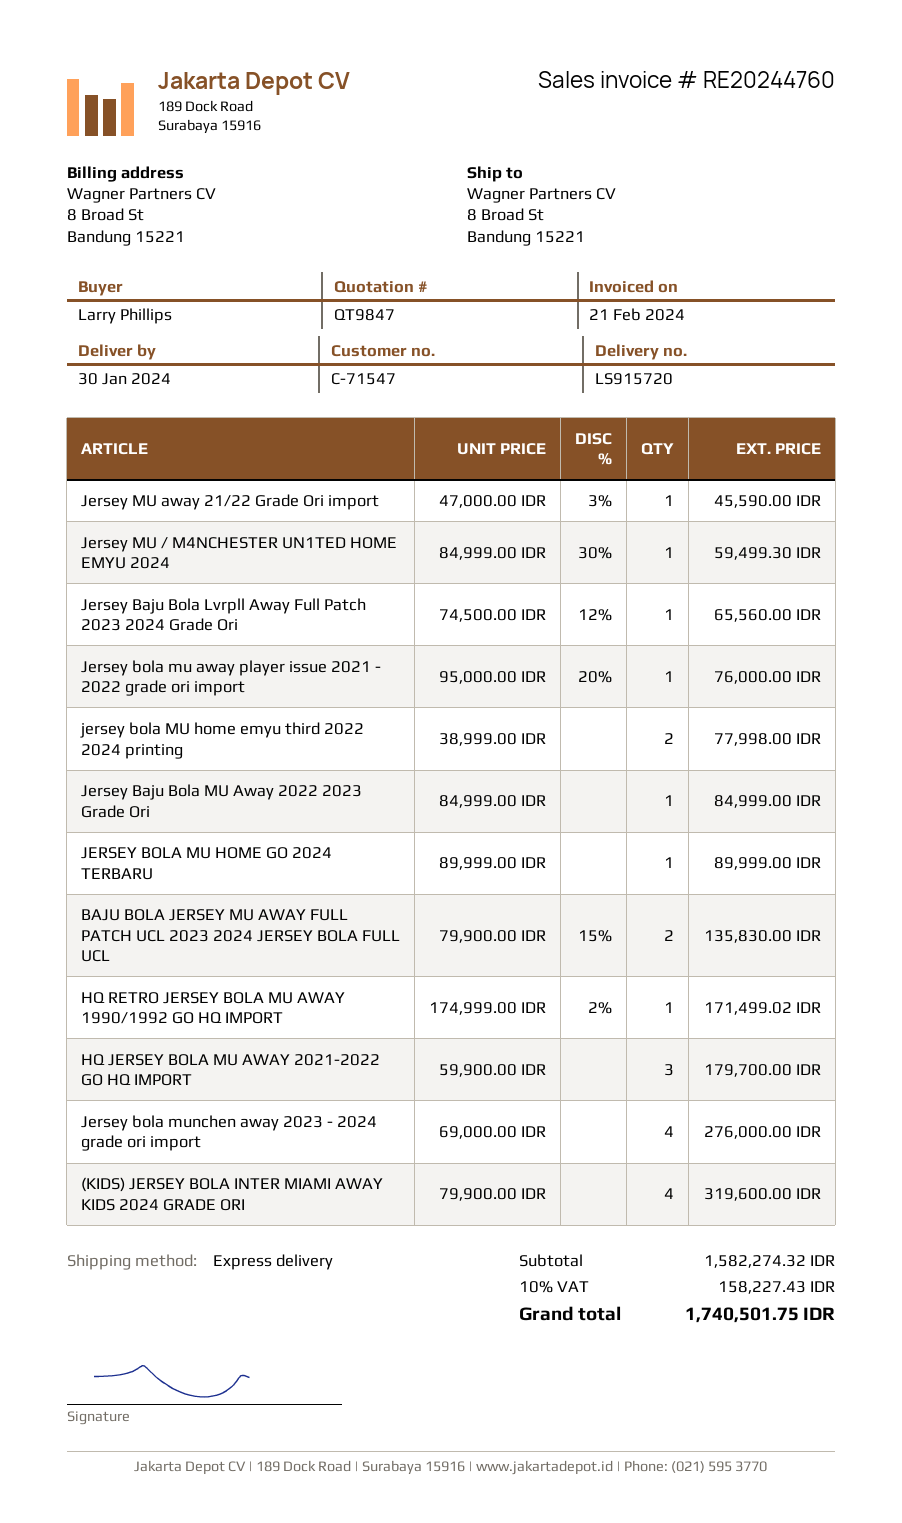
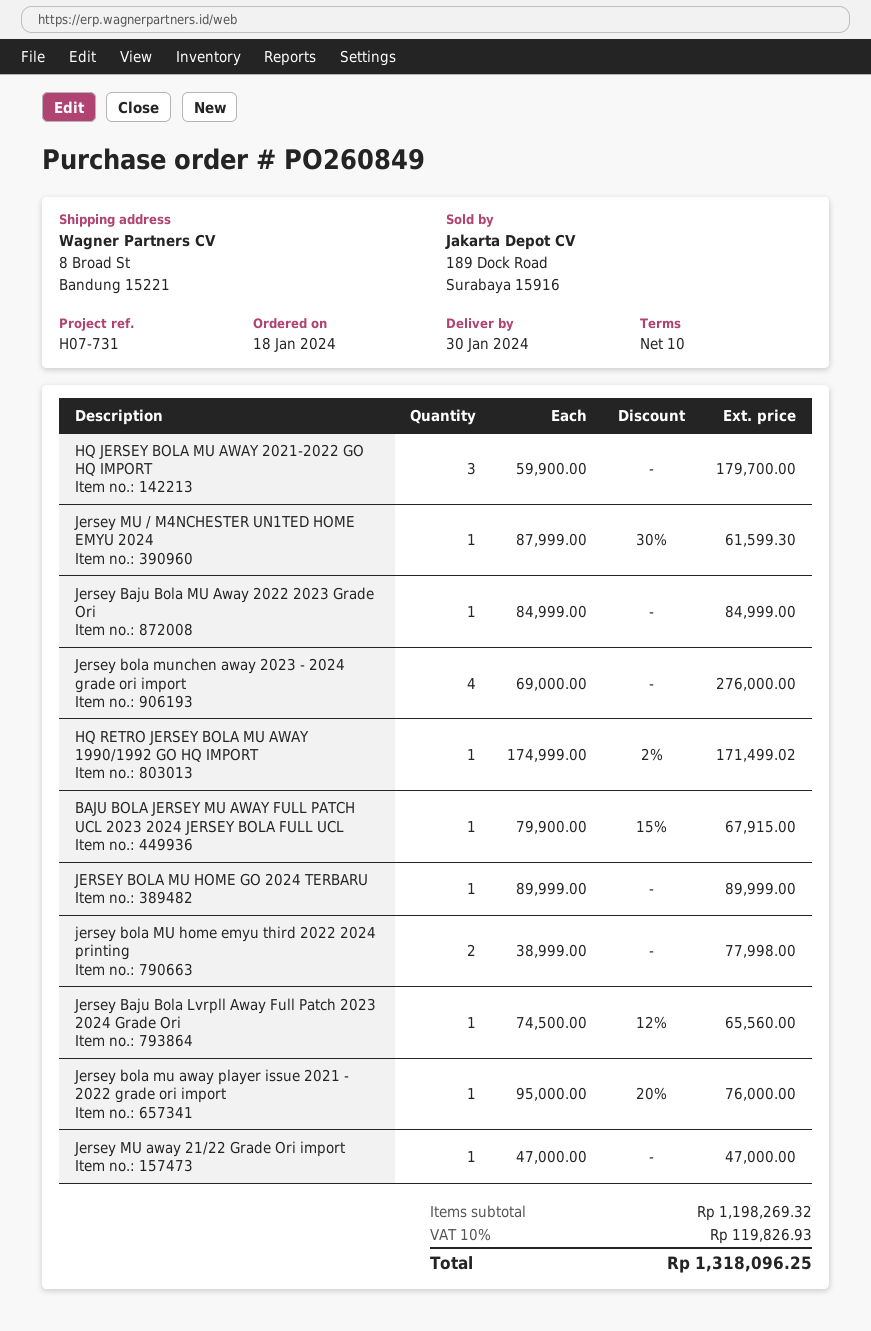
Jersey MU away 21/22 Grade Ori import: 1 x 47000.00 - 3% = 45590.00 -> 1 x 47000.00 = 47000.00
Jersey MU / M4NCHESTER UN1TED HOME EMYU 2024: 1 x 84999.00 - 30% = 59499.30 -> 1 x 87999.00 - 30% = 61599.30
BAJU BOLA JERSEY MU AWAY FULL PATCH UCL 2023 2024 JERSEY BOLA FULL UCL: 2 x 79900.00 - 15% = 135830.00 -> 1 x 79900.00 - 15% = 67915.00
(KIDS) JERSEY BOLA INTER MIAMI AWAY KIDS 2024 GRADE ORI: 4 x 79900.00 = 319600.00 -> none
subtotal: 1582274.32 -> 1198269.32
tax: 10% = 158227.43 -> 10% = 119826.93
total: 1740501.75 -> 1318096.25

